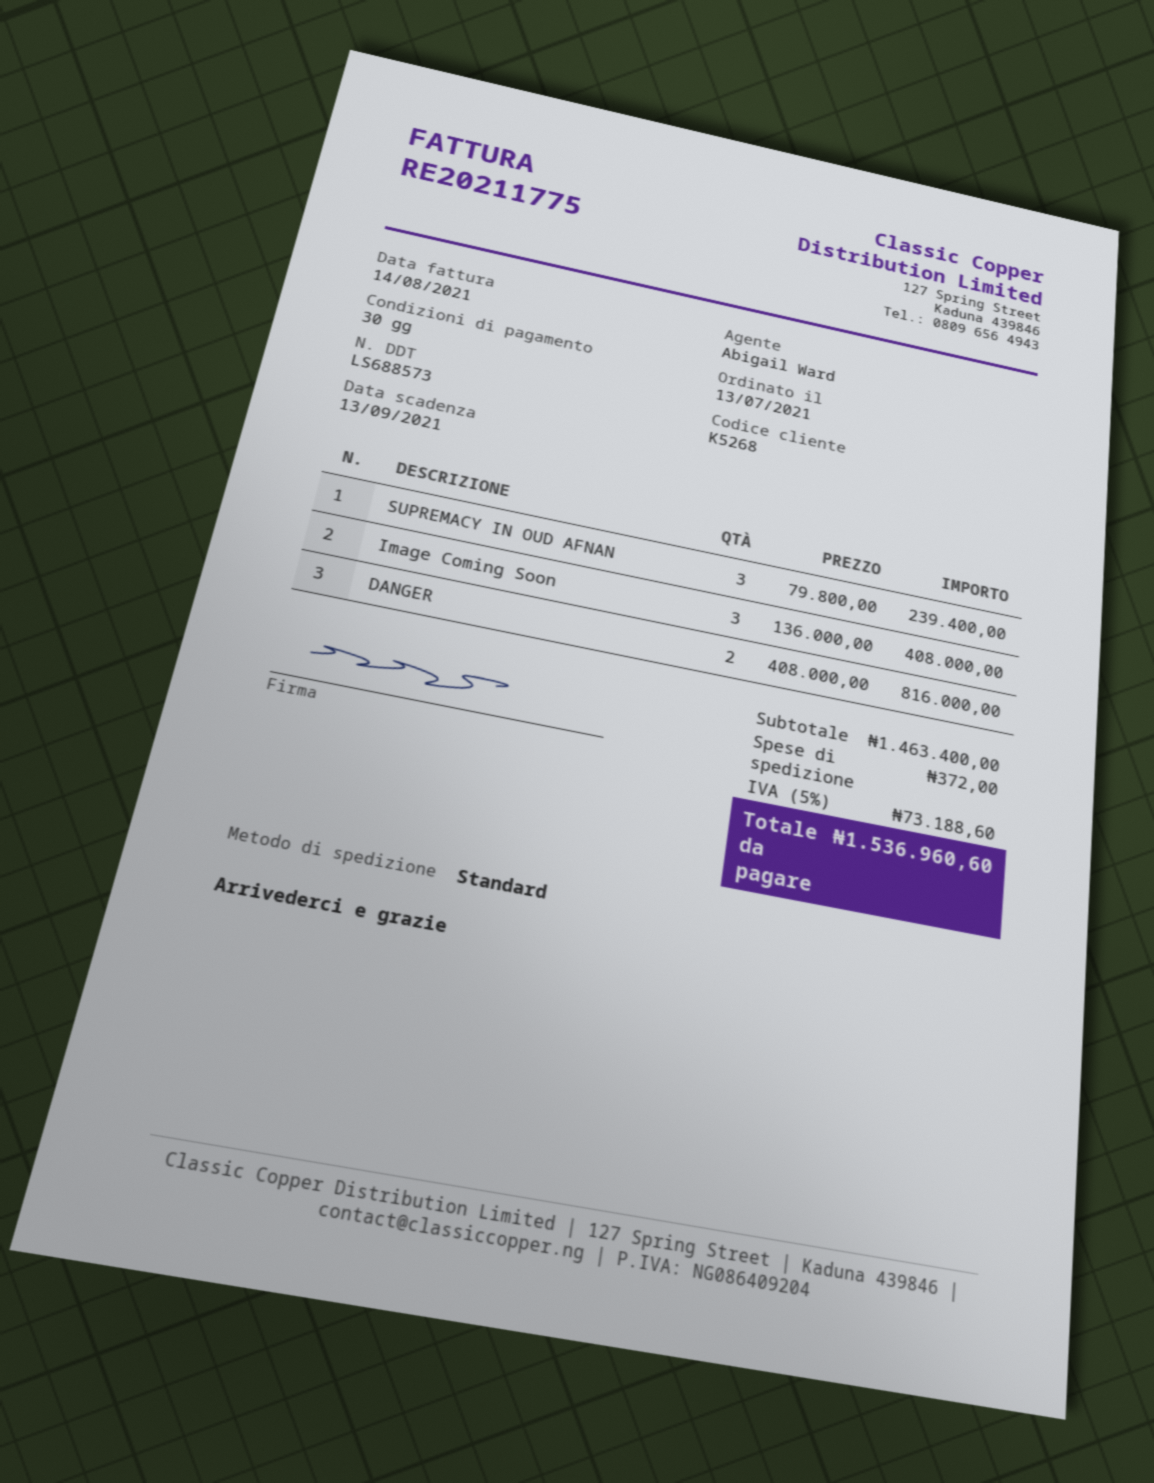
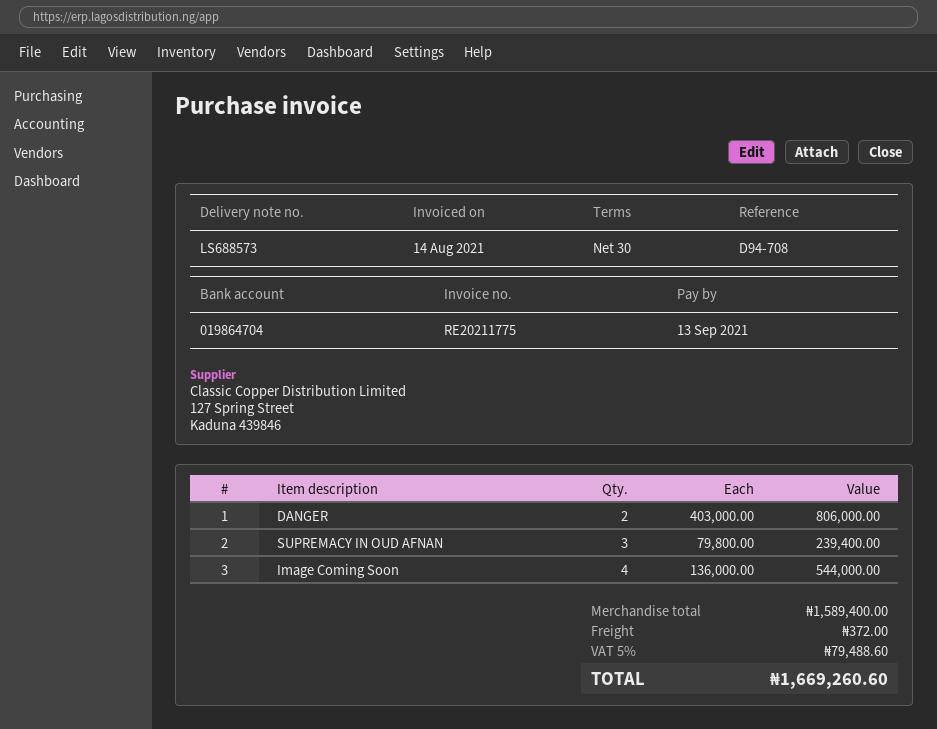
Image Coming Soon: 3 x 136000.00 = 408000.00 -> 4 x 136000.00 = 544000.00
DANGER: 2 x 408000.00 = 816000.00 -> 2 x 403000.00 = 806000.00
subtotal: 1463400.00 -> 1589400.00
tax: 5% = 73188.60 -> 5% = 79488.60
total: 1536960.60 -> 1669260.60

